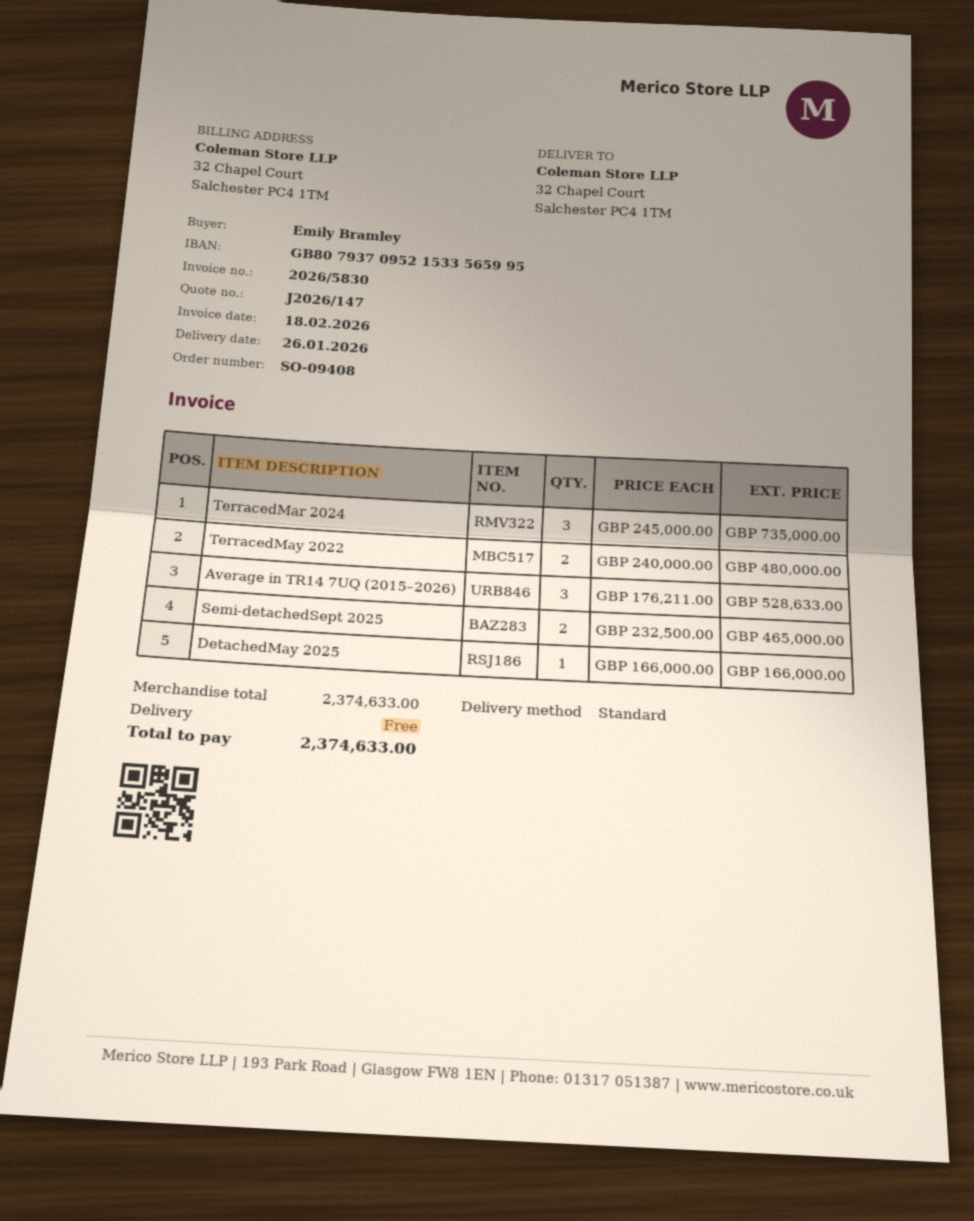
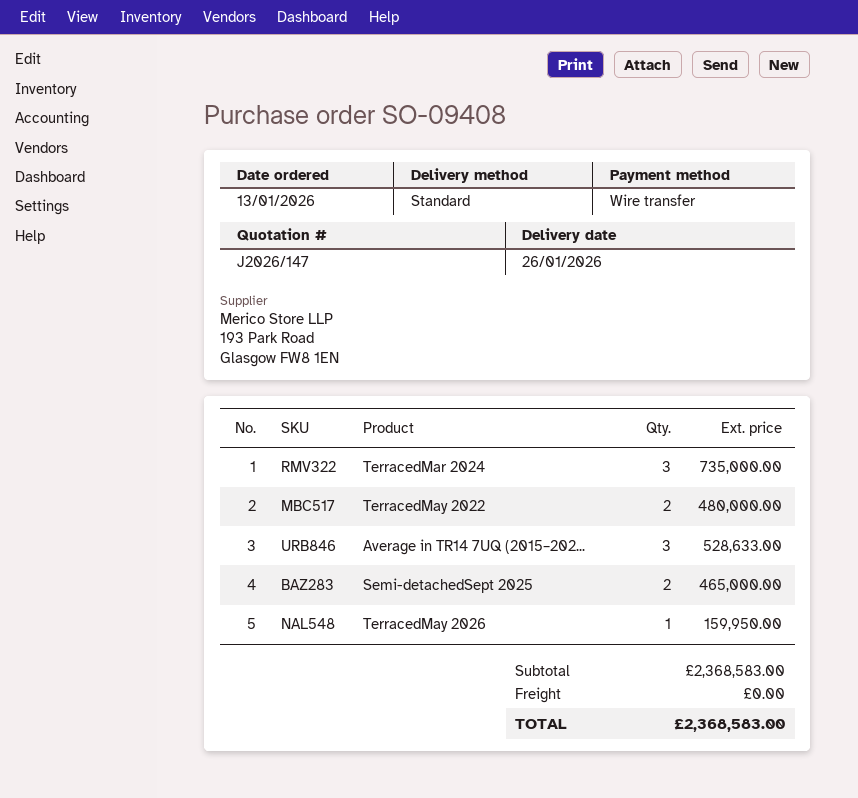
DetachedMay 2025: 1 for 166000.00 -> none
TerracedMay 2026: none -> 1 for 159950.00
subtotal: 2374633.00 -> 2368583.00
total: 2374633.00 -> 2368583.00

